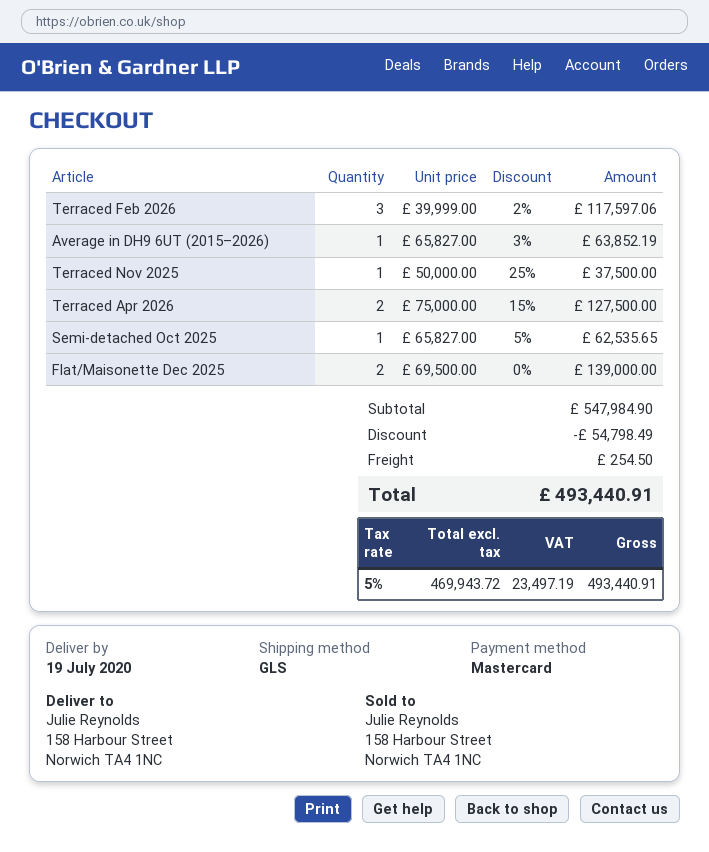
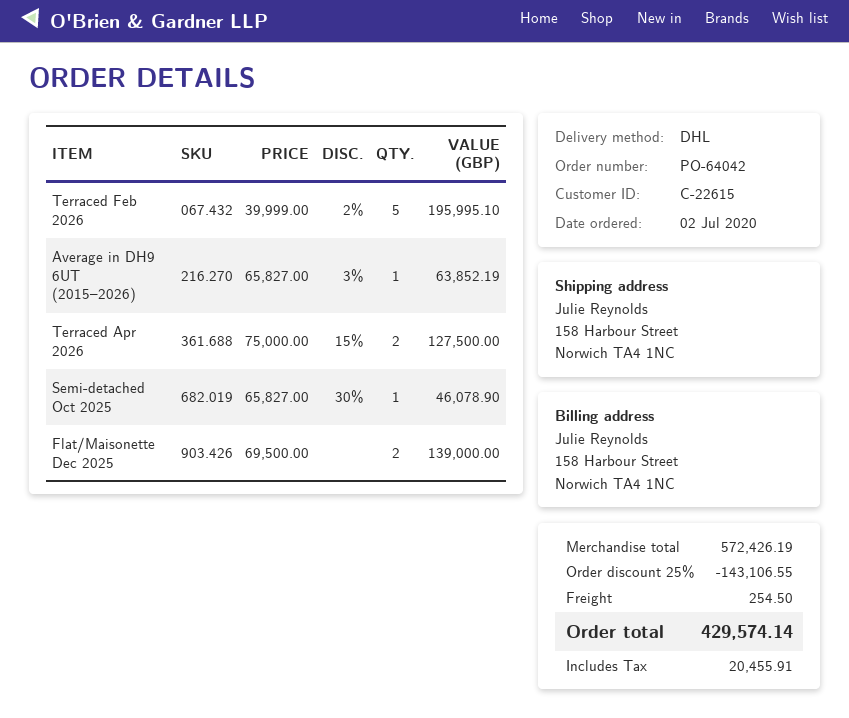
shipping method: GLS -> DHL
Terraced Feb 2026: 3 x 39999.00 - 2% = 117597.06 -> 5 x 39999.00 - 2% = 195995.10
Terraced Nov 2025: 1 x 50000.00 - 25% = 37500.00 -> none
Semi-detached Oct 2025: 1 x 65827.00 - 5% = 62535.65 -> 1 x 65827.00 - 30% = 46078.90
subtotal: 547984.90 -> 572426.19
discount: 54798.49 -> 143106.55
tax: 23497.19 -> 20455.91
total: 493440.91 -> 429574.14

